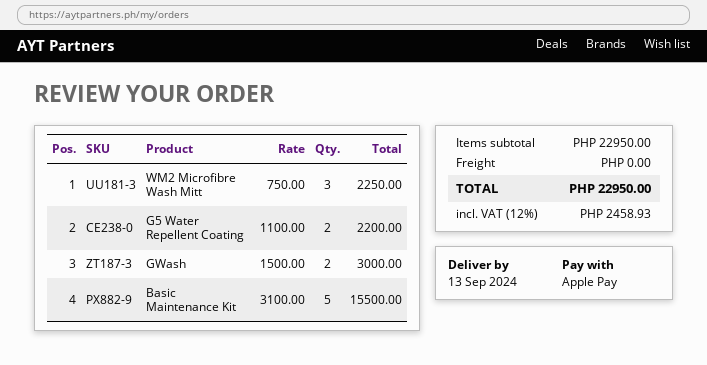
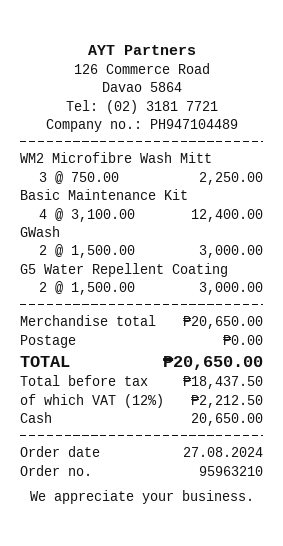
payment method: Apple Pay -> cash
G5 Water Repellent Coating: 2 x 1100.00 = 2200.00 -> 2 x 1500.00 = 3000.00
Basic Maintenance Kit: 5 x 3100.00 = 15500.00 -> 4 x 3100.00 = 12400.00
subtotal: 22950.00 -> 20650.00
tax: 12% = 2458.93 -> 12% = 2212.50
total: 22950.00 -> 20650.00

